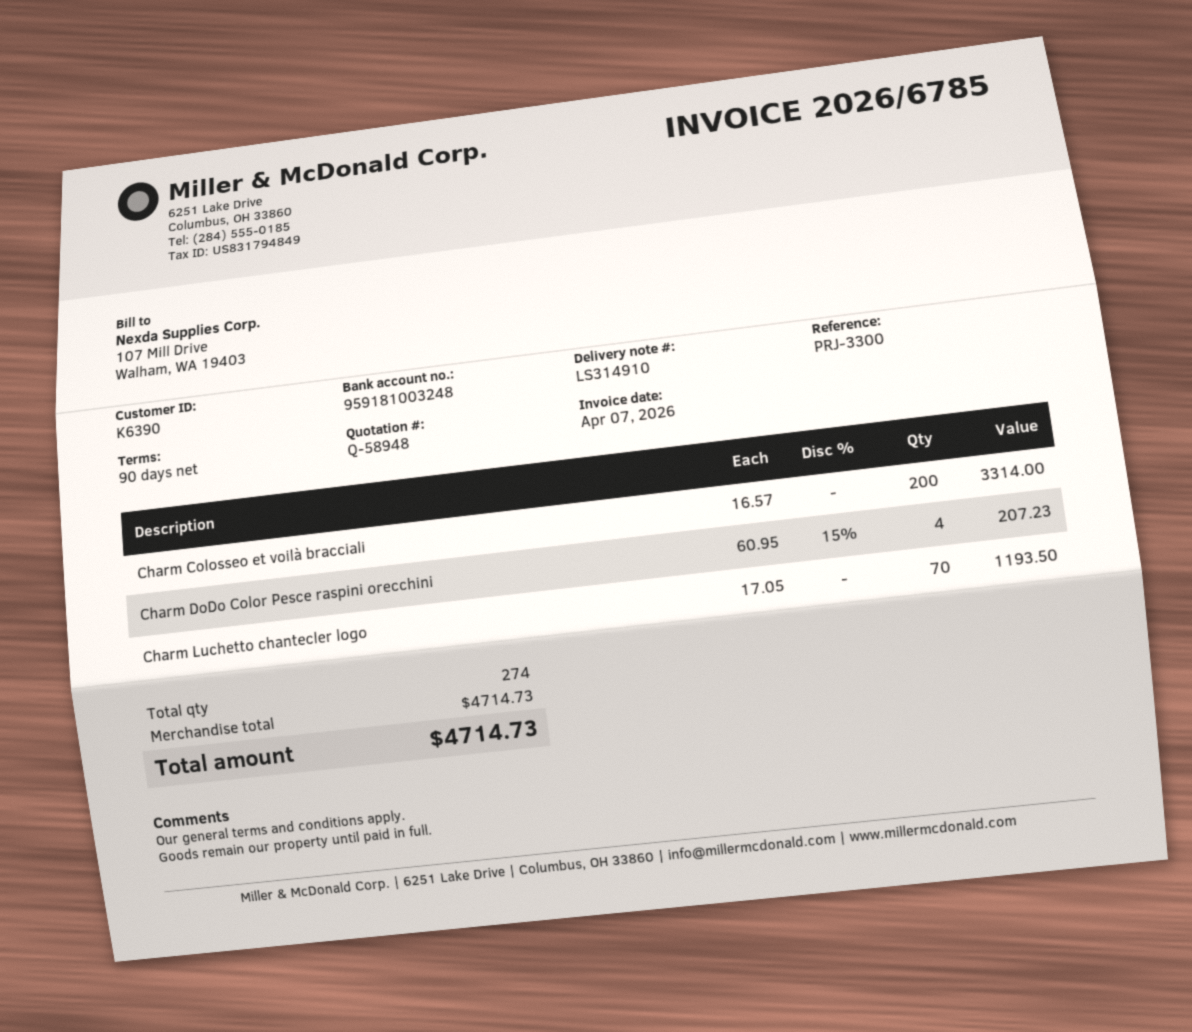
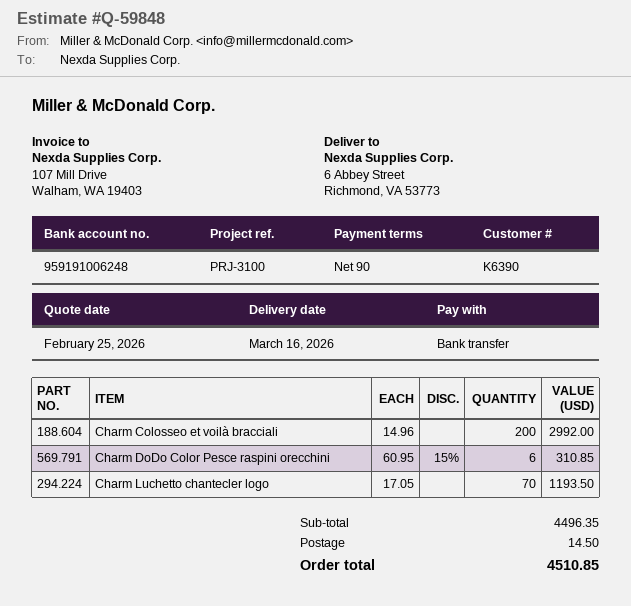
quote number: Q-58948 -> Q-59848
reference: PRJ-3300 -> PRJ-3100
bank account: 959181003248 -> 959191006248
Charm Colosseo et voilà bracciali: 200 x 16.57 = 3314.00 -> 200 x 14.96 = 2992.00
Charm DoDo Color Pesce raspini orecchini: 4 x 60.95 - 15% = 207.23 -> 6 x 60.95 - 15% = 310.85
subtotal: 4714.73 -> 4496.35
shipping: none -> 14.50
total: 4714.73 -> 4510.85

